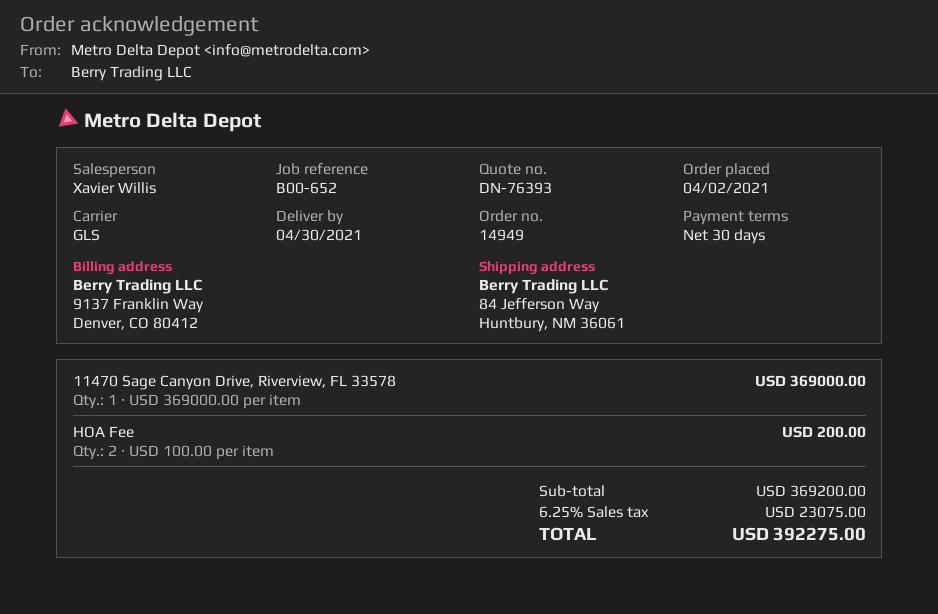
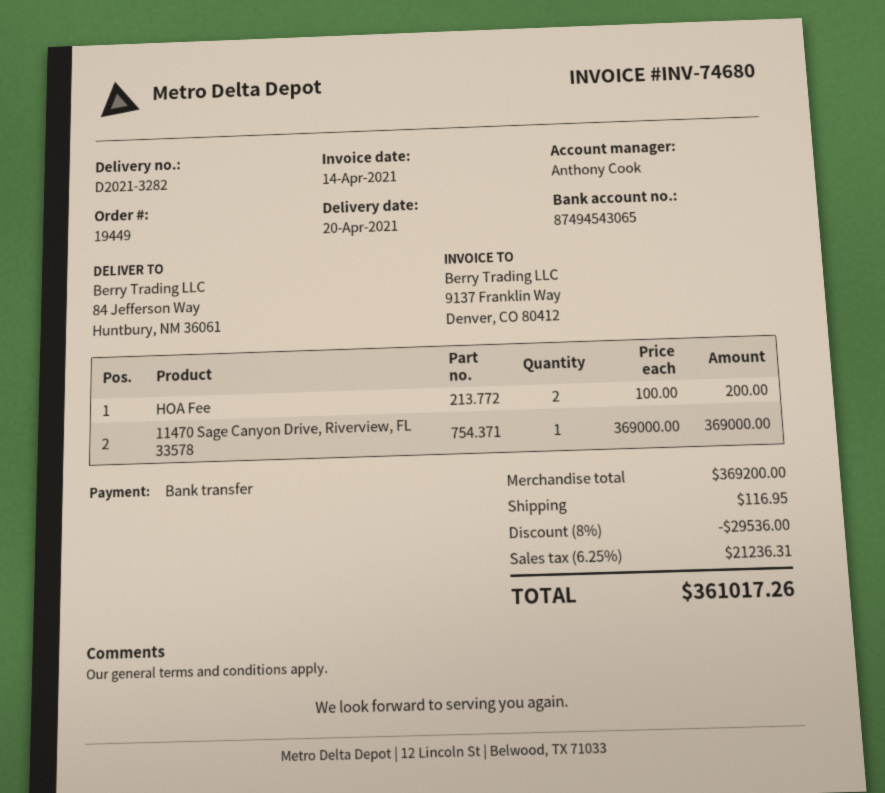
order number: 14949 -> 19449
delivery date: 2021-04-30 -> 2021-04-20
sales rep: Xavier Willis -> Anthony Cook
discount: none -> 8% = 29536.00
shipping: none -> 116.95
tax: 6.25% = 23075.00 -> 6.25% = 21236.31
total: 392275.00 -> 361017.26

